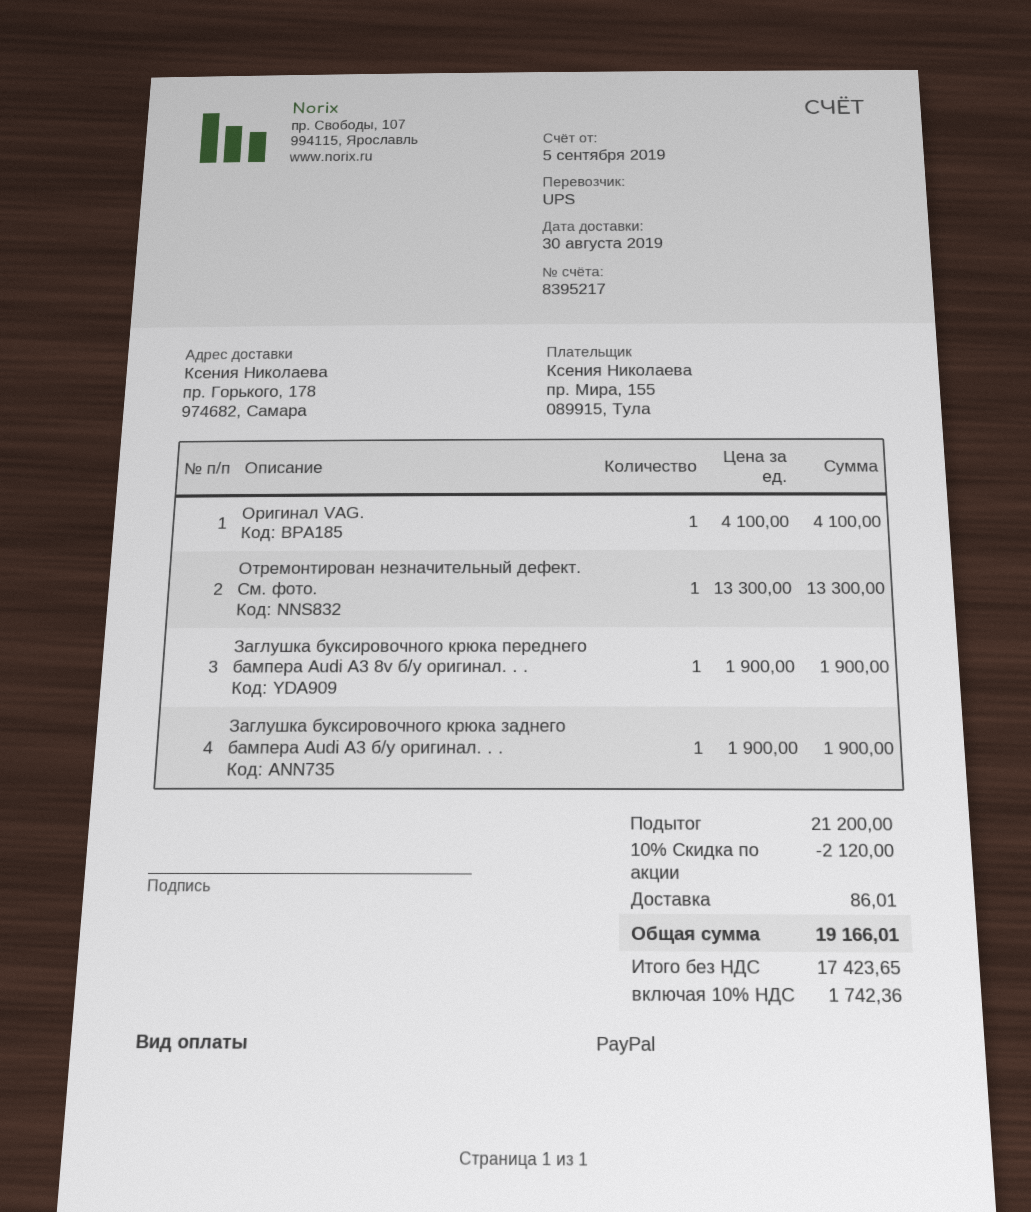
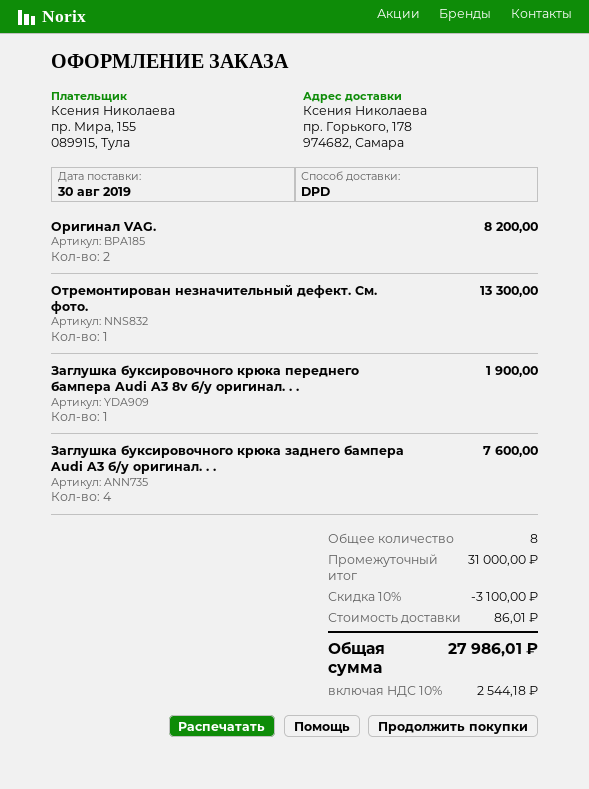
shipping method: UPS -> DPD
Оригинал VAG.: 1 for 4100.00 -> 2 for 8200.00
Заглушка буксировочного крюка заднего бампера Audi A3 б/у оригинал. . .: 1 for 1900.00 -> 4 for 7600.00
subtotal: 21200.00 -> 31000.00
discount: 10% = 2120.00 -> 10% = 3100.00
tax: 10% = 1742.36 -> 10% = 2544.18
total: 19166.01 -> 27986.01

